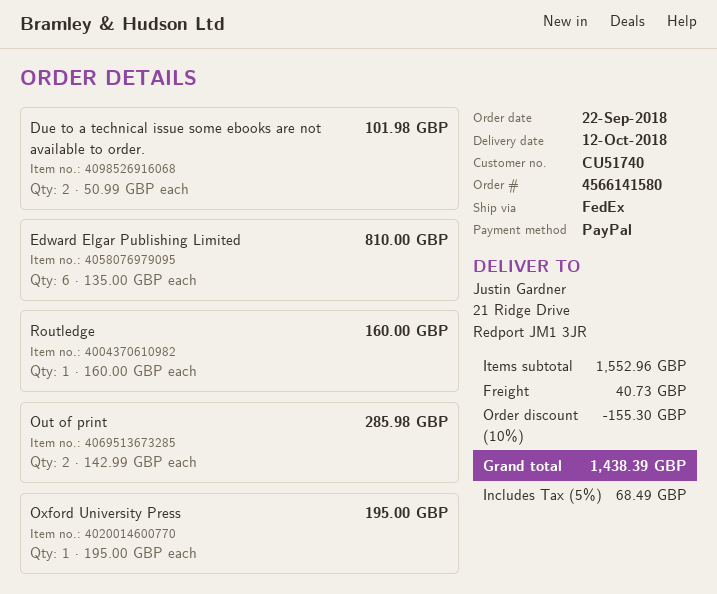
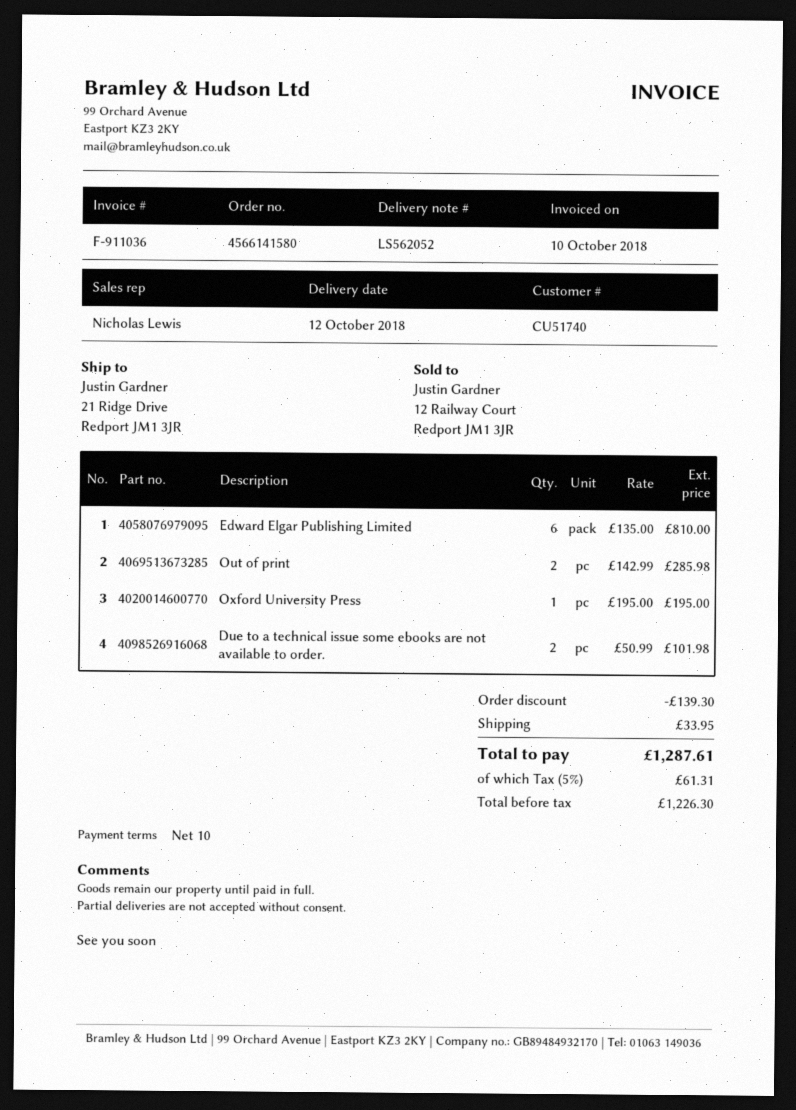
Routledge: 1 x 160.00 = 160.00 -> none
discount: 155.30 -> 139.30
shipping: 40.73 -> 33.95
tax: 5% = 68.49 -> 5% = 61.31
total: 1438.39 -> 1287.61

